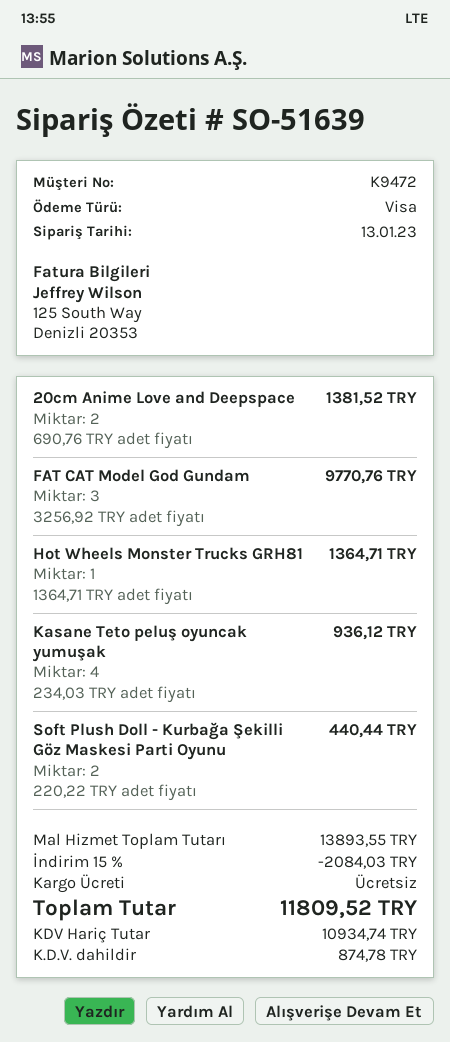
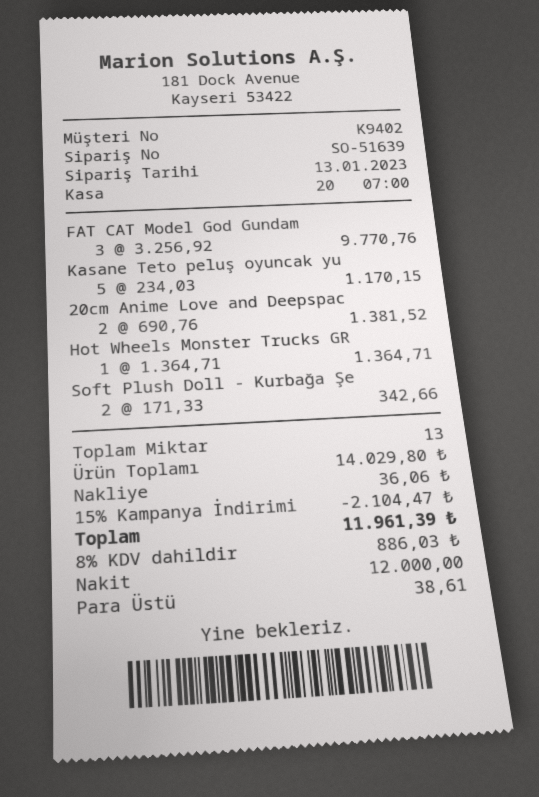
customer number: K9472 -> K9402
payment method: Visa -> cash
Kasane Teto peluş oyuncak yumuşak: 4 x 234.03 = 936.12 -> 5 x 234.03 = 1170.15
Soft Plush Doll - Kurbağa Şekilli Göz Maskesi Parti Oyunu: 2 x 220.22 = 440.44 -> 2 x 171.33 = 342.66
subtotal: 13893.55 -> 14029.80
discount: 15% = 2084.03 -> 15% = 2104.47
shipping: 0.00 -> 36.06
tax: 874.78 -> 886.03
total: 11809.52 -> 11961.39

